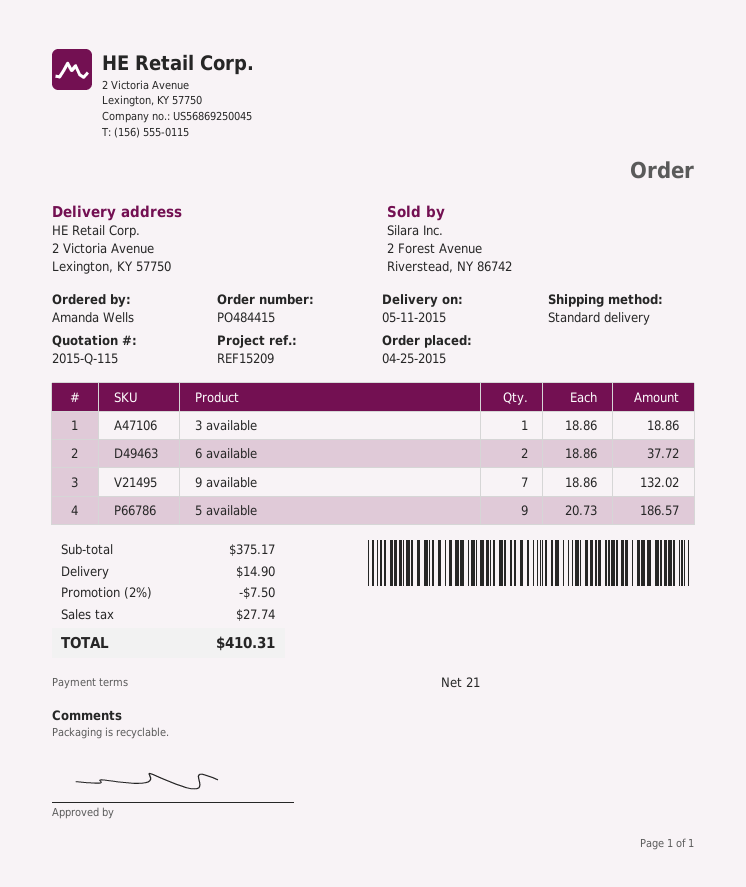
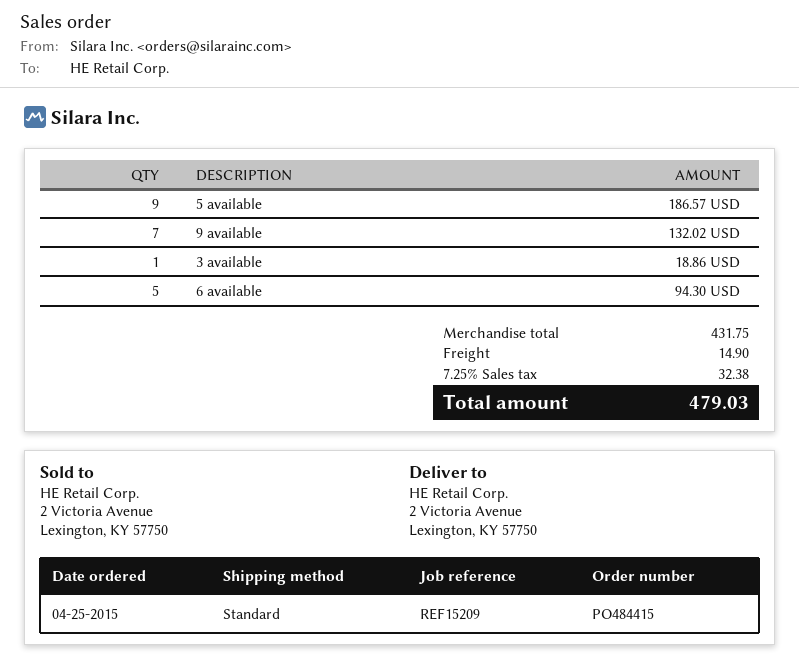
6 available: 2 for 37.72 -> 5 for 94.30
subtotal: 375.17 -> 431.75
discount: 2% = 7.50 -> none
tax: 27.74 -> 32.38
total: 410.31 -> 479.03

